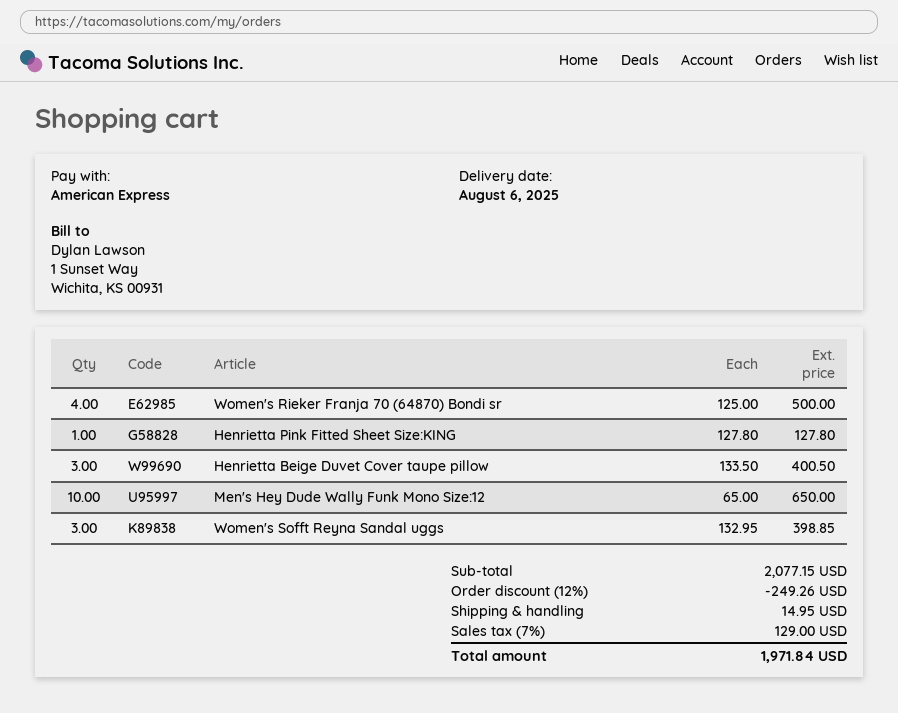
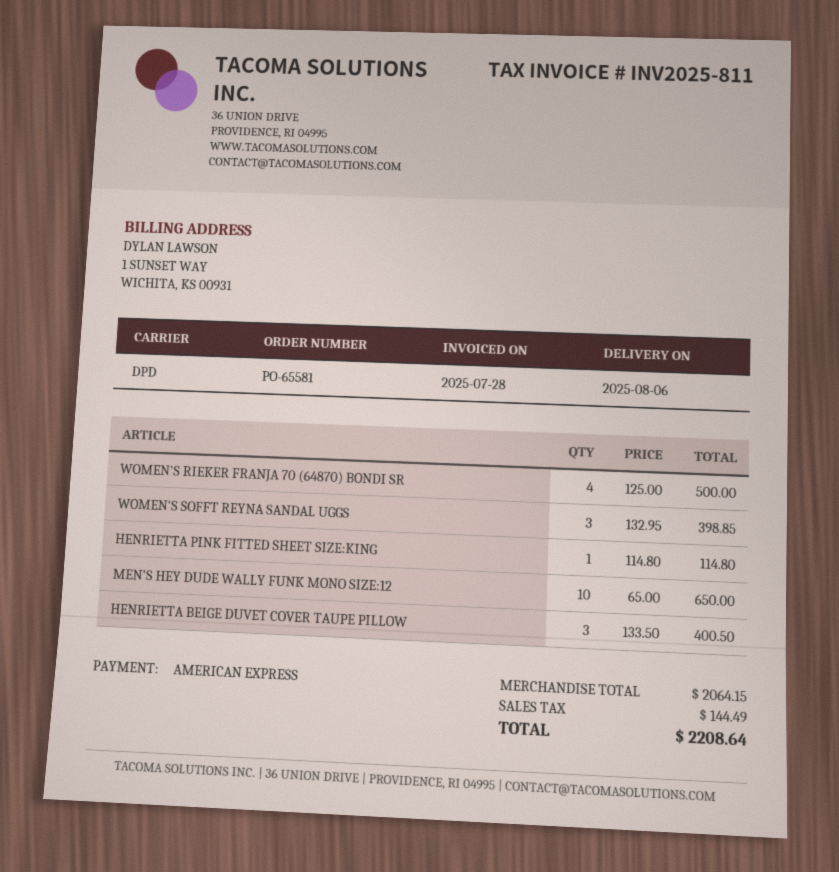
Henrietta Pink Fitted Sheet Size:KING: 1 x 127.80 = 127.80 -> 1 x 114.80 = 114.80
subtotal: 2077.15 -> 2064.15
discount: 12% = 249.26 -> none
shipping: 14.95 -> none
tax: 129.00 -> 144.49
total: 1971.84 -> 2208.64

